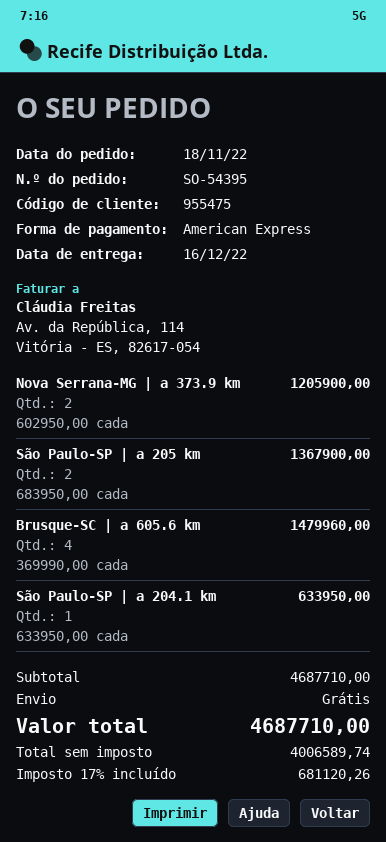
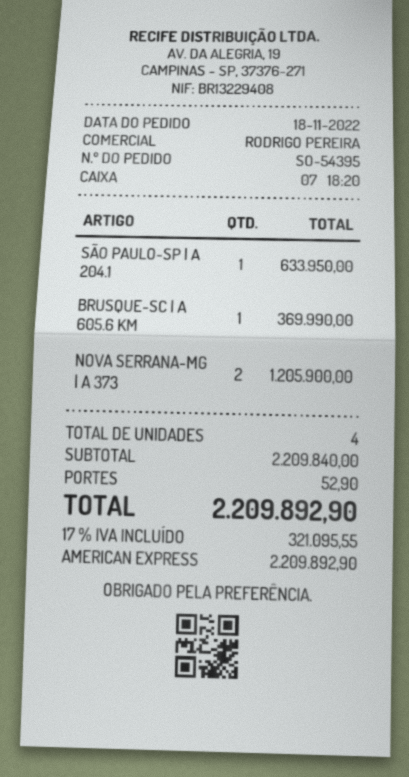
São Paulo-SP | a 205 km: 2 for 1367900.00 -> none
Brusque-SC | a 605.6 km: 4 for 1479960.00 -> 1 for 369990.00
subtotal: 4687710.00 -> 2209840.00
shipping: 0.00 -> 52.90
tax: 17% = 681120.26 -> 17% = 321095.55
total: 4687710.00 -> 2209892.90

